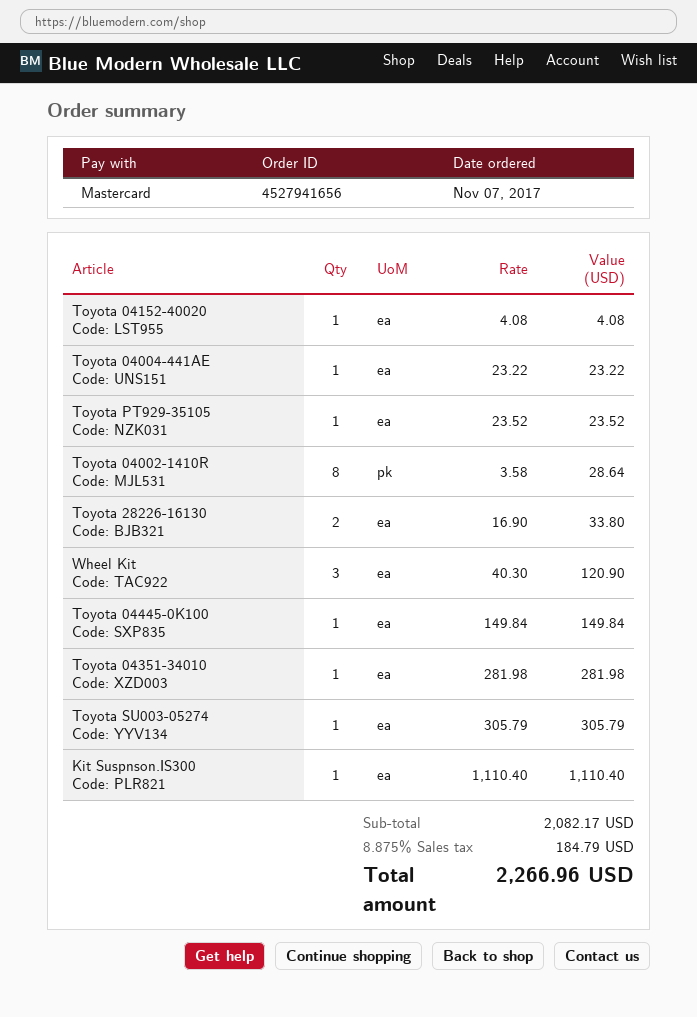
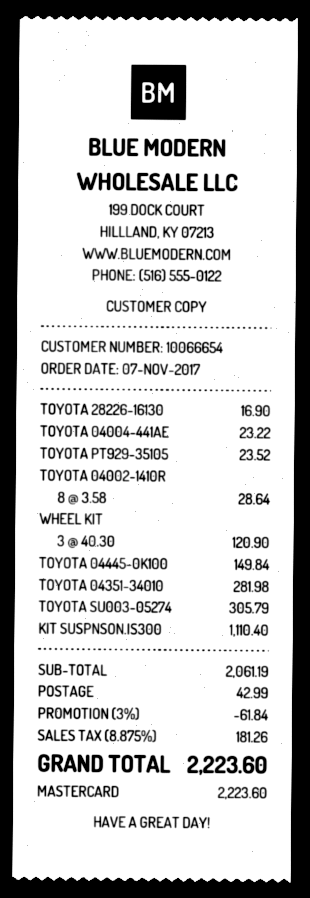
Toyota 04152-40020: 1 x 4.08 = 4.08 -> none
Toyota 28226-16130: 2 x 16.90 = 33.80 -> 1 x 16.90 = 16.90
subtotal: 2082.17 -> 2061.19
discount: none -> 3% = 61.84
shipping: none -> 42.99
tax: 8.875% = 184.79 -> 8.875% = 181.26
total: 2266.96 -> 2223.60

